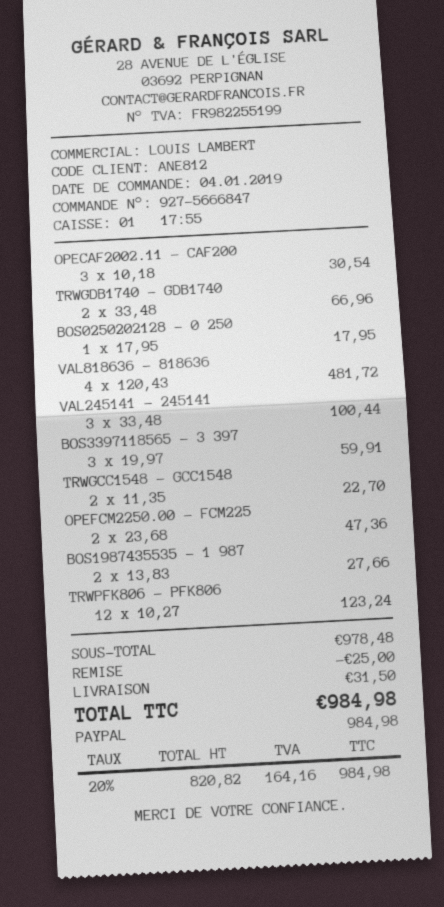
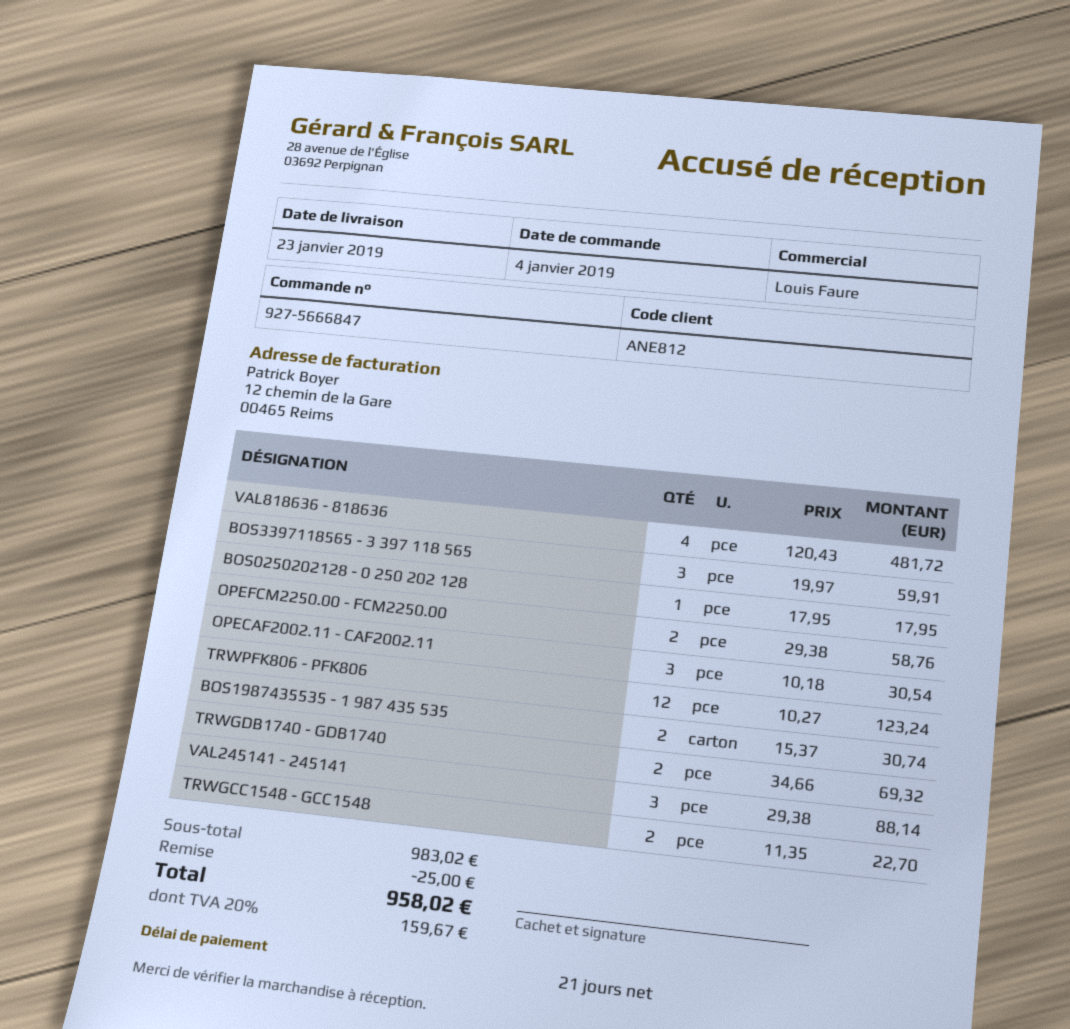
sales rep: LOUIS LAMBERT -> Louis Faure
TRWGDB1740 - GDB1740: 2 x 33.48 = 66.96 -> 2 x 34.66 = 69.32
VAL245141 - 245141: 3 x 33.48 = 100.44 -> 3 x 29.38 = 88.14
OPEFCM2250.00 - FCM225: 2 x 23.68 = 47.36 -> 2 x 29.38 = 58.76
BOS1987435535 - 1 987: 2 x 13.83 = 27.66 -> 2 x 15.37 = 30.74
subtotal: 978.48 -> 983.02
shipping: 31.50 -> none
tax: 20% = 164.16 -> 20% = 159.67
total: 984.98 -> 958.02

